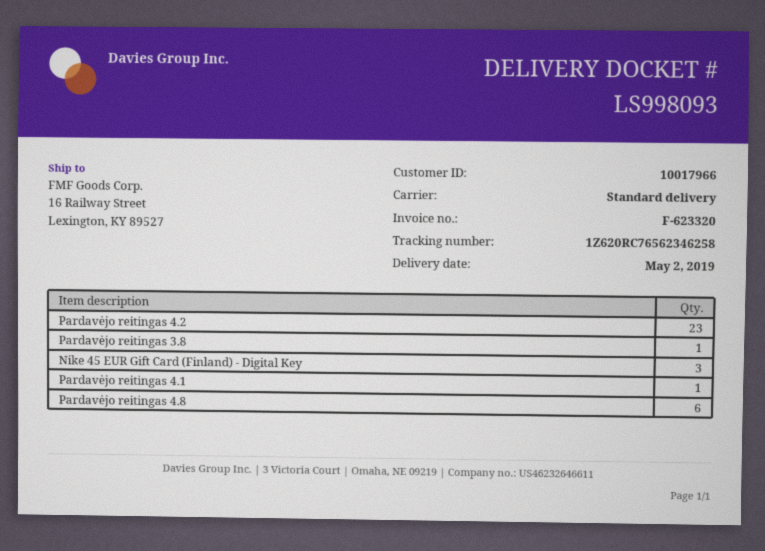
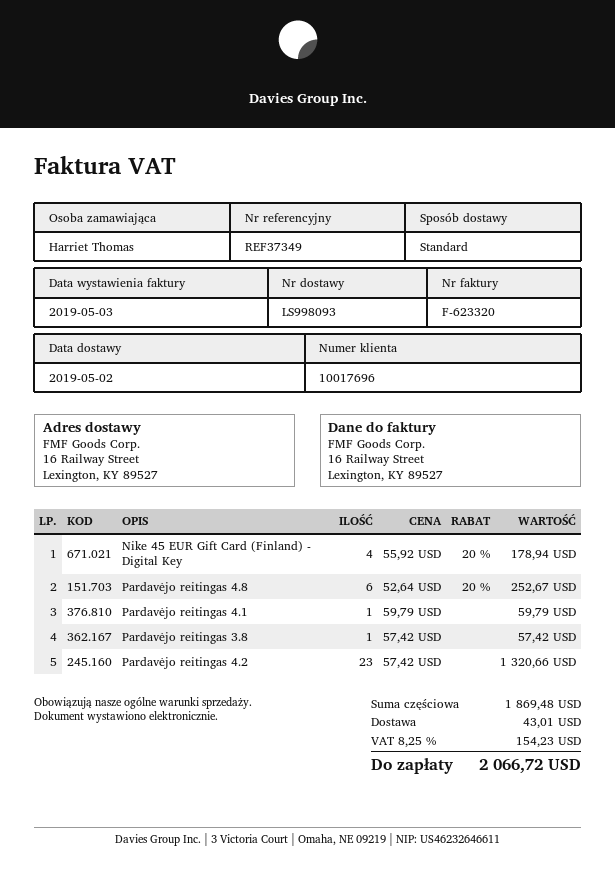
customer number: 10017966 -> 10017696
Nike 45 EUR Gift Card (Finland) - Digital Key: 3 -> 4

